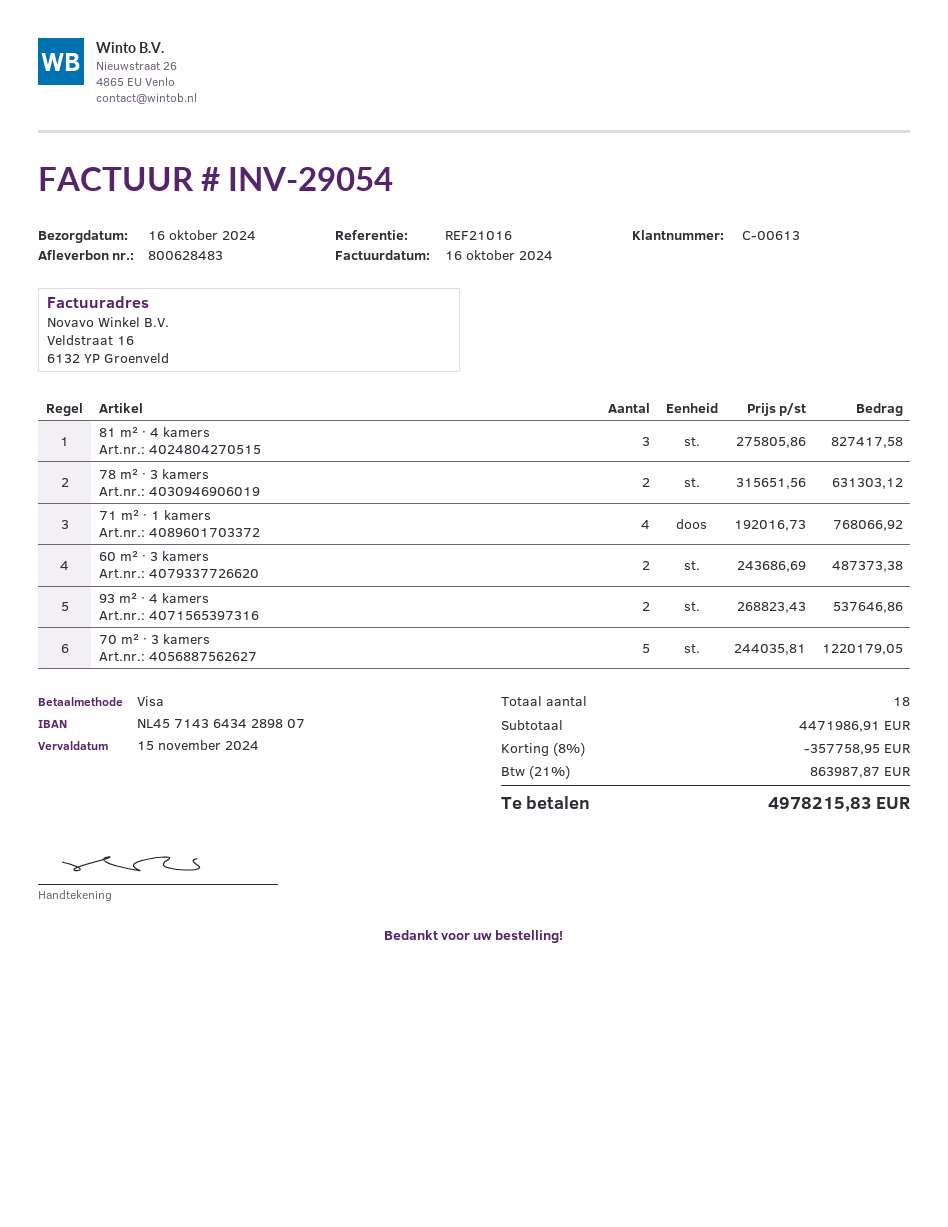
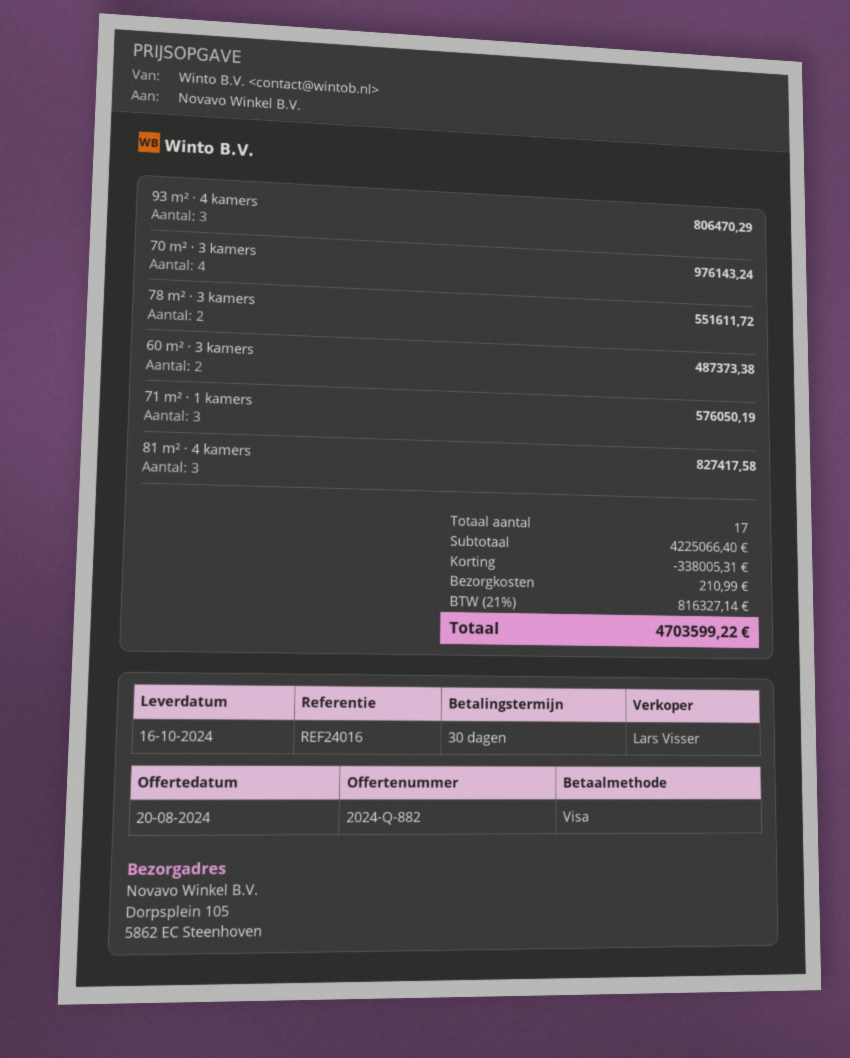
reference: REF21016 -> REF24016
78 m² · 3 kamers: 2 for 631303.12 -> 2 for 551611.72
71 m² · 1 kamers: 4 for 768066.92 -> 3 for 576050.19
93 m² · 4 kamers: 2 for 537646.86 -> 3 for 806470.29
70 m² · 3 kamers: 5 for 1220179.05 -> 4 for 976143.24
total quantity: 18 -> 17
subtotal: 4471986.91 -> 4225066.40
discount: 357758.95 -> 338005.31
shipping: none -> 210.99
tax: 21% = 863987.87 -> 21% = 816327.14
total: 4978215.83 -> 4703599.22

